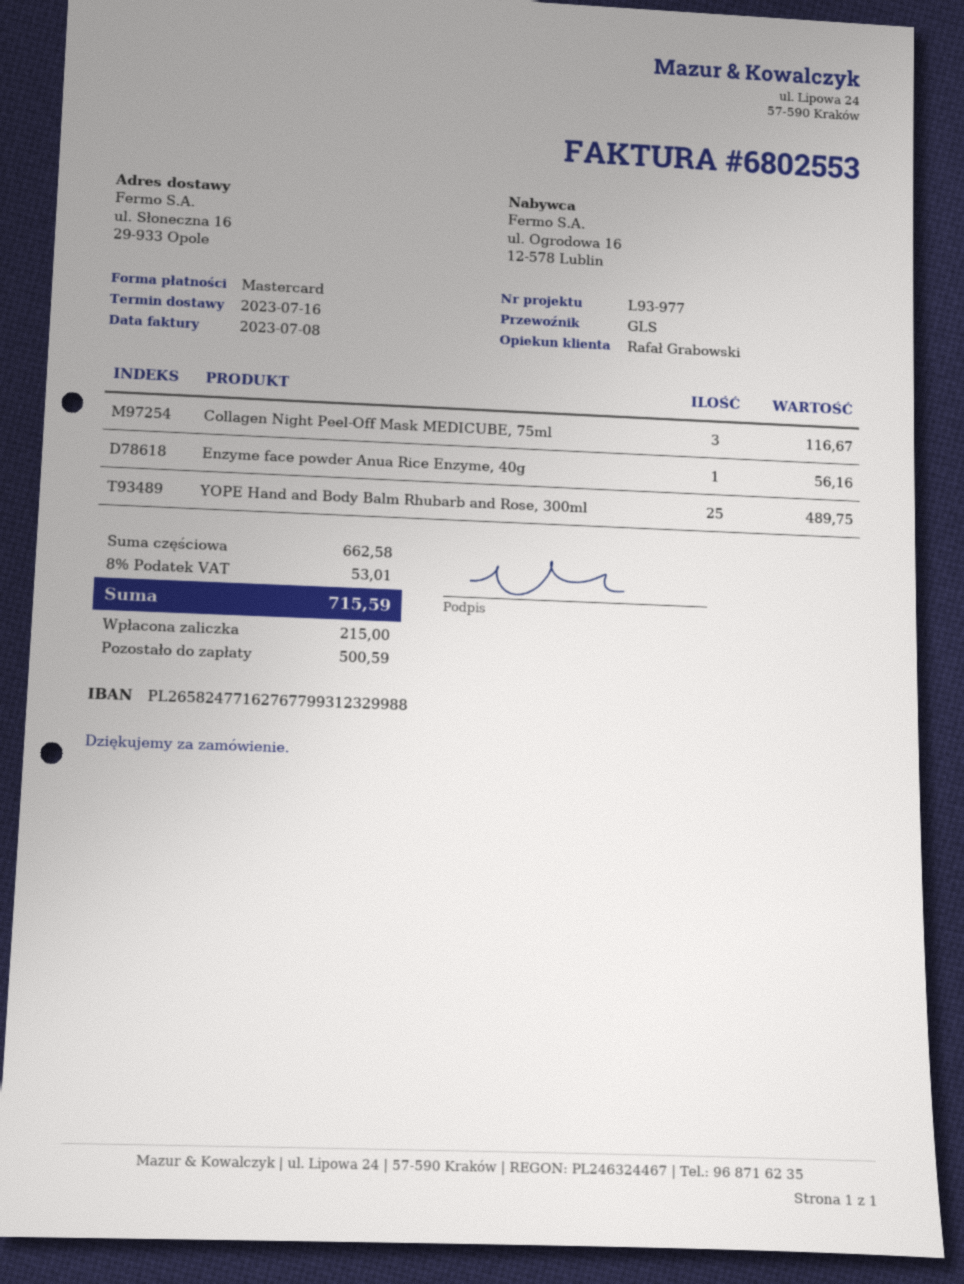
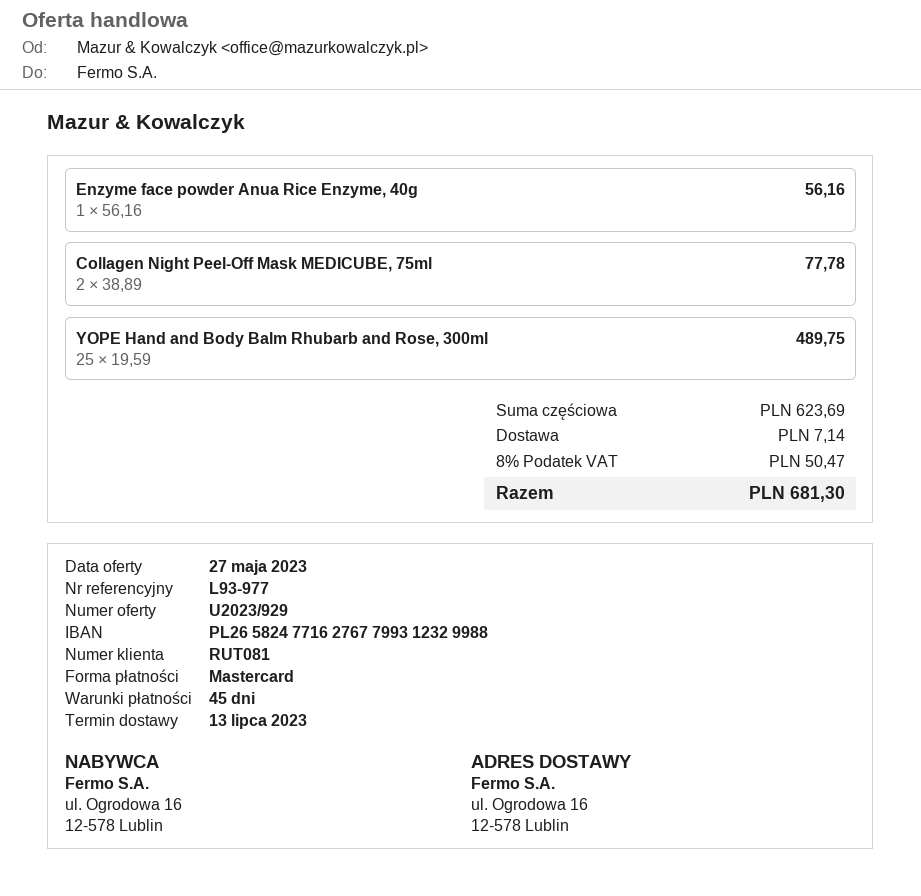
delivery date: 2023-07-16 -> 2023-07-13
ship to: ul. Słoneczna 16, 29-933 Opole -> ul. Ogrodowa 16, 12-578 Lublin
Collagen Night Peel-Off Mask MEDICUBE, 75ml: 3 for 116.67 -> 2 for 77.78
subtotal: 662.58 -> 623.69
shipping: none -> 7.14
tax: 8% = 53.01 -> 8% = 50.47
total: 715.59 -> 681.30

